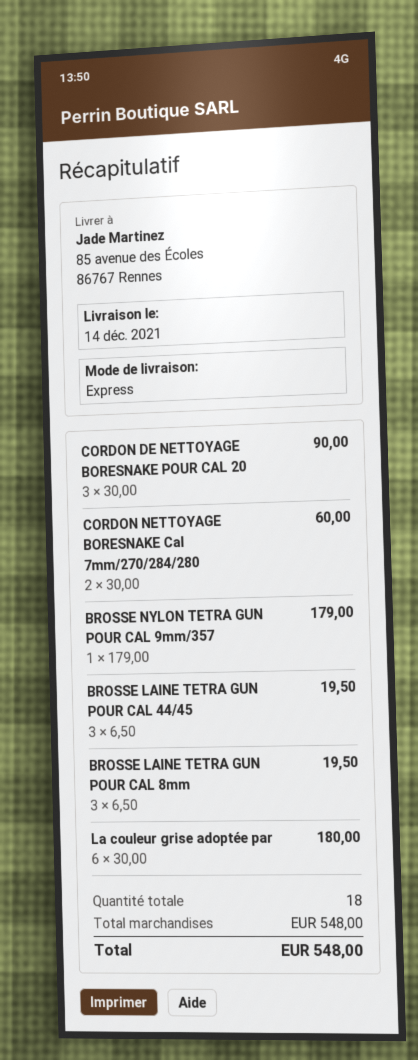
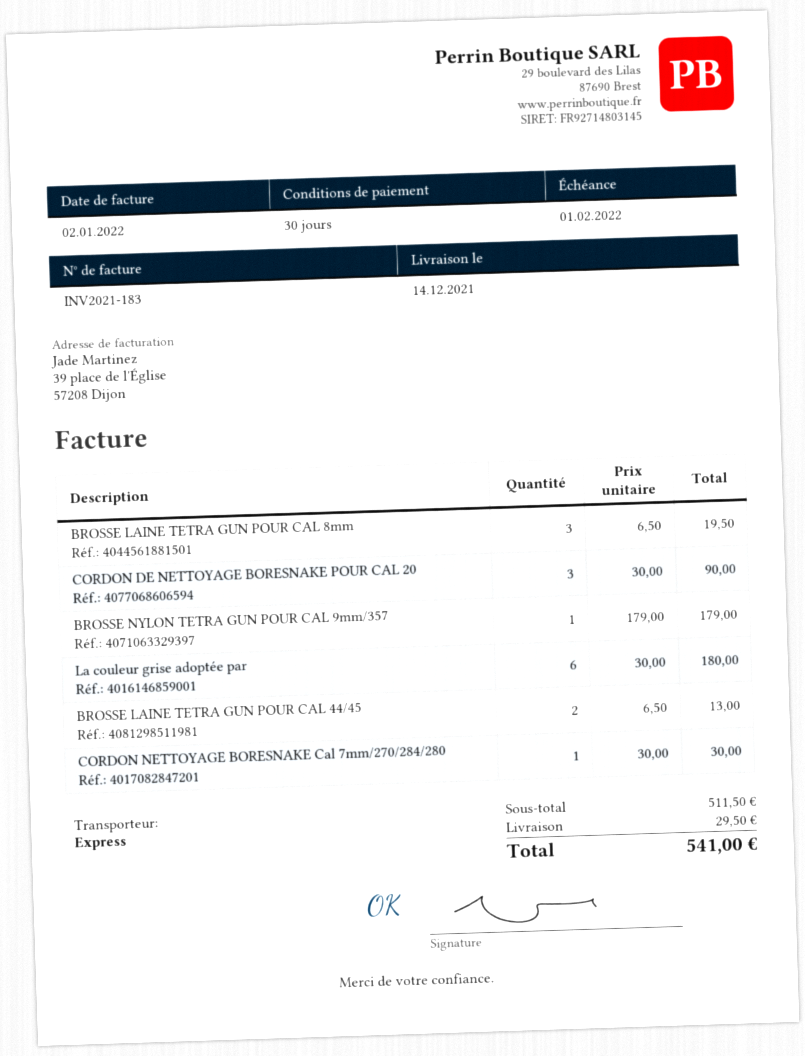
CORDON NETTOYAGE BORESNAKE Cal 7mm/270/284/280: 2 x 30.00 = 60.00 -> 1 x 30.00 = 30.00
BROSSE LAINE TETRA GUN POUR CAL 44/45: 3 x 6.50 = 19.50 -> 2 x 6.50 = 13.00
subtotal: 548.00 -> 511.50
shipping: none -> 29.50
total: 548.00 -> 541.00

